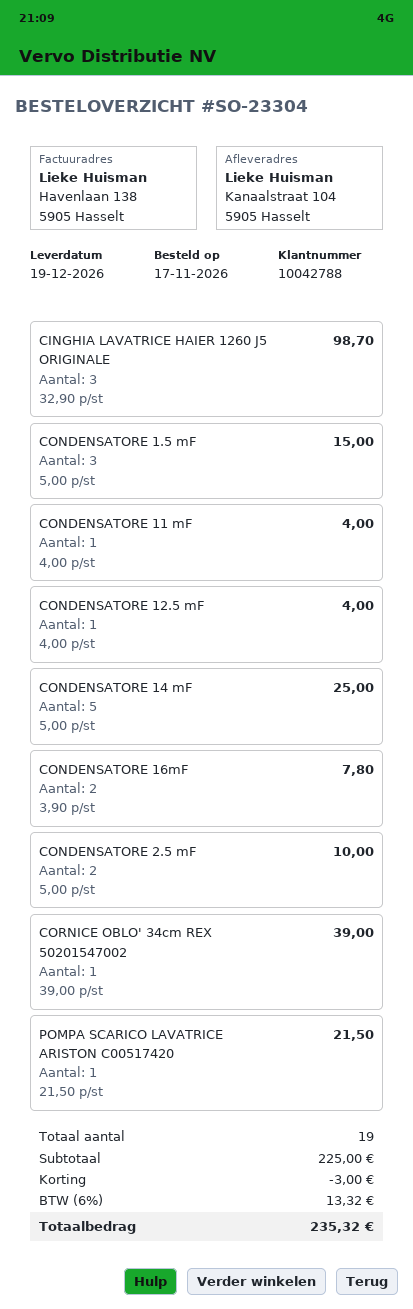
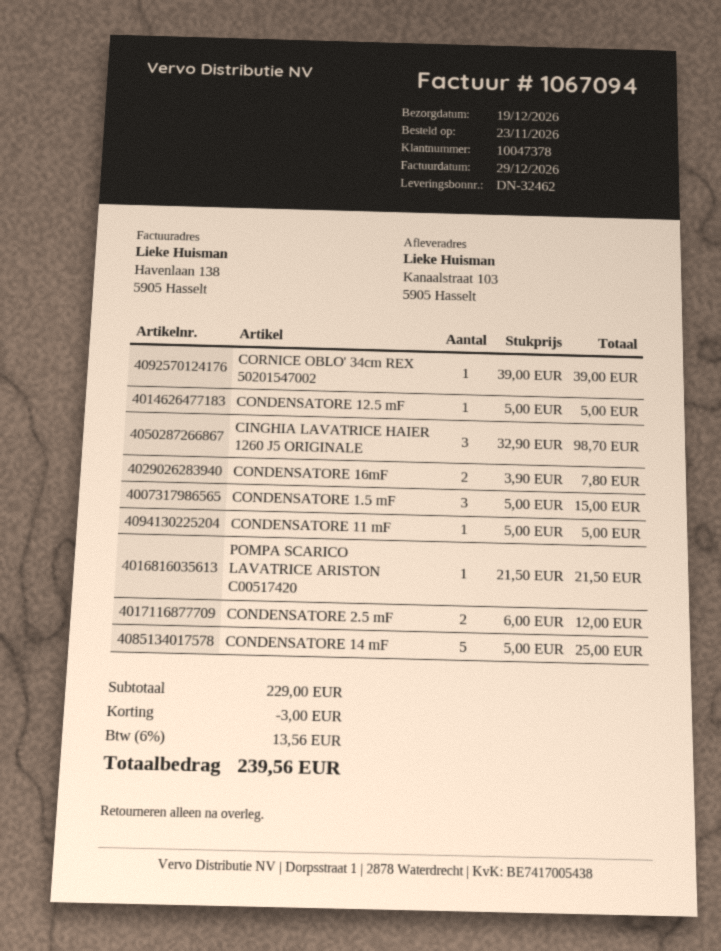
order date: 2026-11-17 -> 2026-11-23
customer number: 10042788 -> 10047378
ship to: Kanaalstraat 104, 5905 Hasselt -> Kanaalstraat 103, 5905 Hasselt
CONDENSATORE 11 mF: 1 x 4.00 = 4.00 -> 1 x 5.00 = 5.00
CONDENSATORE 12.5 mF: 1 x 4.00 = 4.00 -> 1 x 5.00 = 5.00
CONDENSATORE 2.5 mF: 2 x 5.00 = 10.00 -> 2 x 6.00 = 12.00
subtotal: 225.00 -> 229.00
tax: 6% = 13.32 -> 6% = 13.56
total: 235.32 -> 239.56

